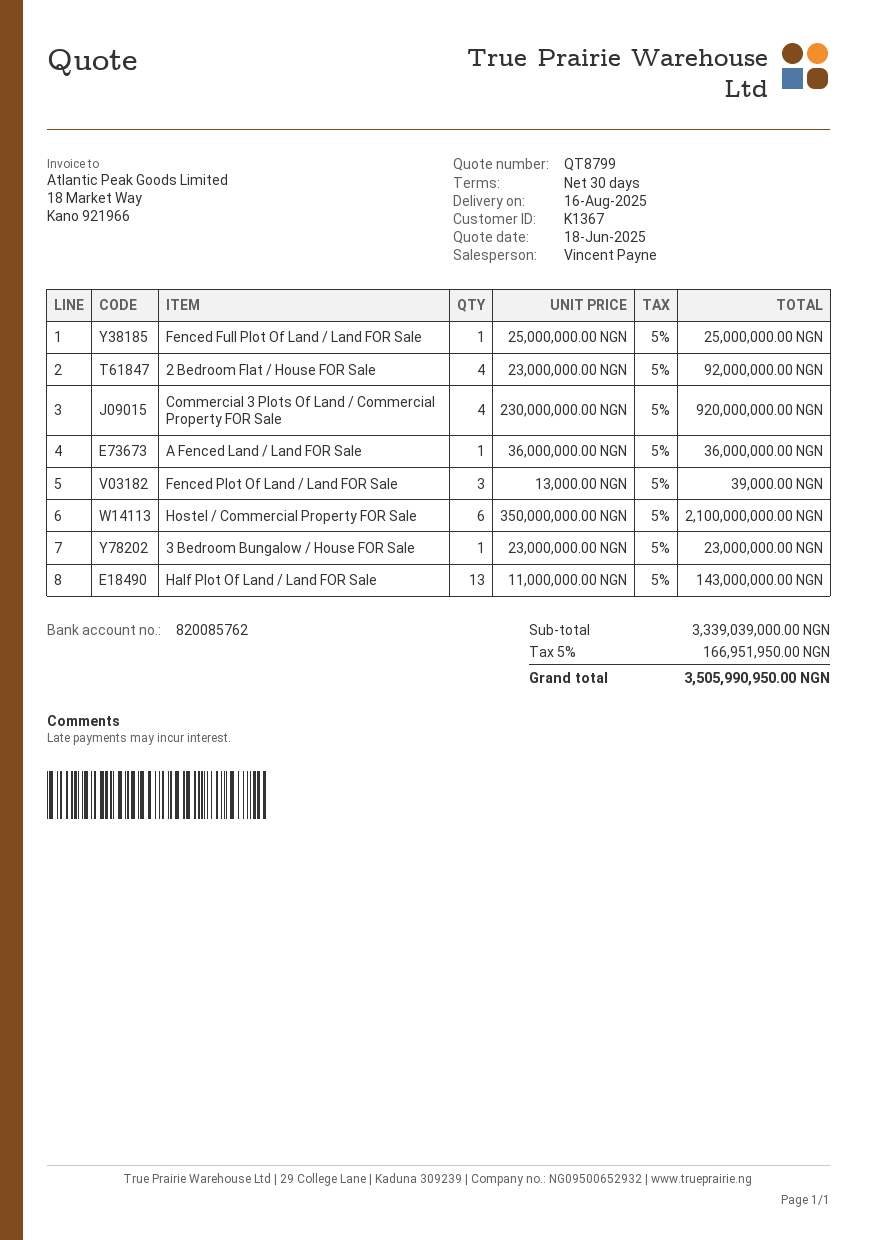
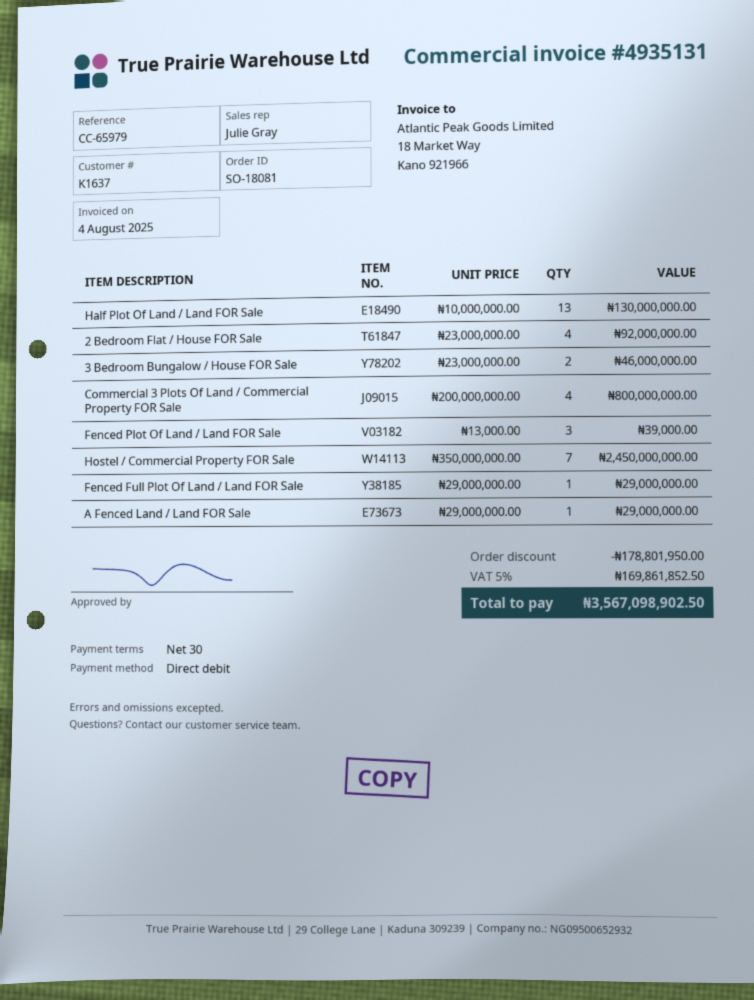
customer number: K1367 -> K1637
sales rep: Vincent Payne -> Julie Gray
Fenced Full Plot Of Land / Land FOR Sale: 1 x 25000000.00 = 25000000.00 -> 1 x 29000000.00 = 29000000.00
Commercial 3 Plots Of Land / Commercial Property FOR Sale: 4 x 230000000.00 = 920000000.00 -> 4 x 200000000.00 = 800000000.00
A Fenced Land / Land FOR Sale: 1 x 36000000.00 = 36000000.00 -> 1 x 29000000.00 = 29000000.00
Hostel / Commercial Property FOR Sale: 6 x 350000000.00 = 2100000000.00 -> 7 x 350000000.00 = 2450000000.00
3 Bedroom Bungalow / House FOR Sale: 1 x 23000000.00 = 23000000.00 -> 2 x 23000000.00 = 46000000.00
Half Plot Of Land / Land FOR Sale: 13 x 11000000.00 = 143000000.00 -> 13 x 10000000.00 = 130000000.00
discount: none -> 178801950.00
tax: 5% = 166951950.00 -> 5% = 169861852.50
total: 3505990950.00 -> 3567098902.50

